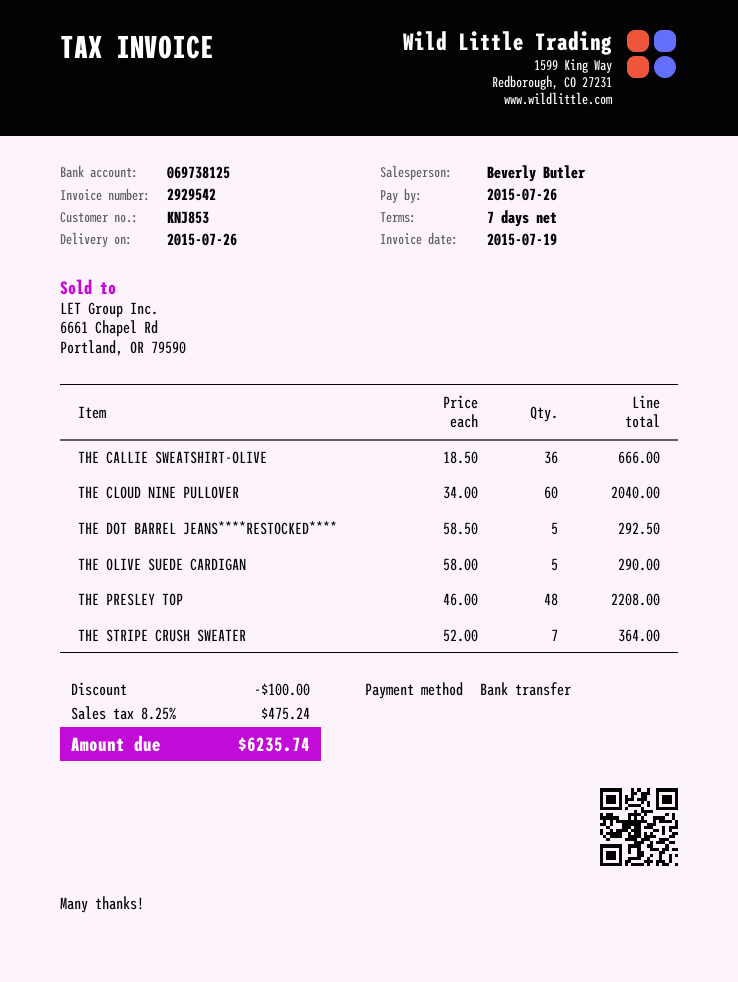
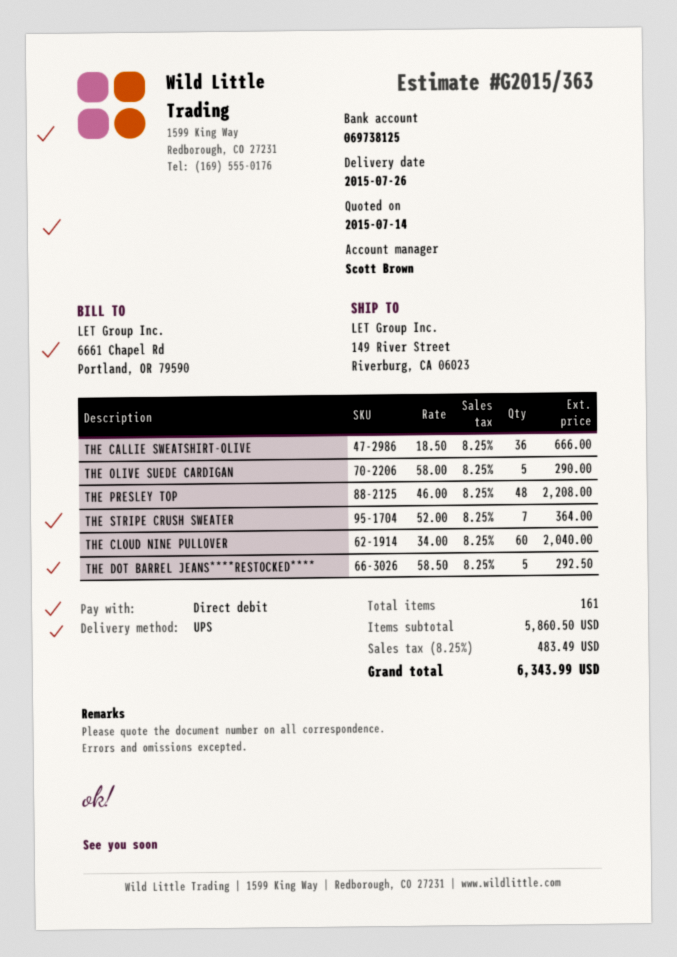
sales rep: Beverly Butler -> Scott Brown
payment method: bank transfer -> direct debit
discount: 100.00 -> none
tax: 8.25% = 475.24 -> 8.25% = 483.49
total: 6235.74 -> 6343.99

